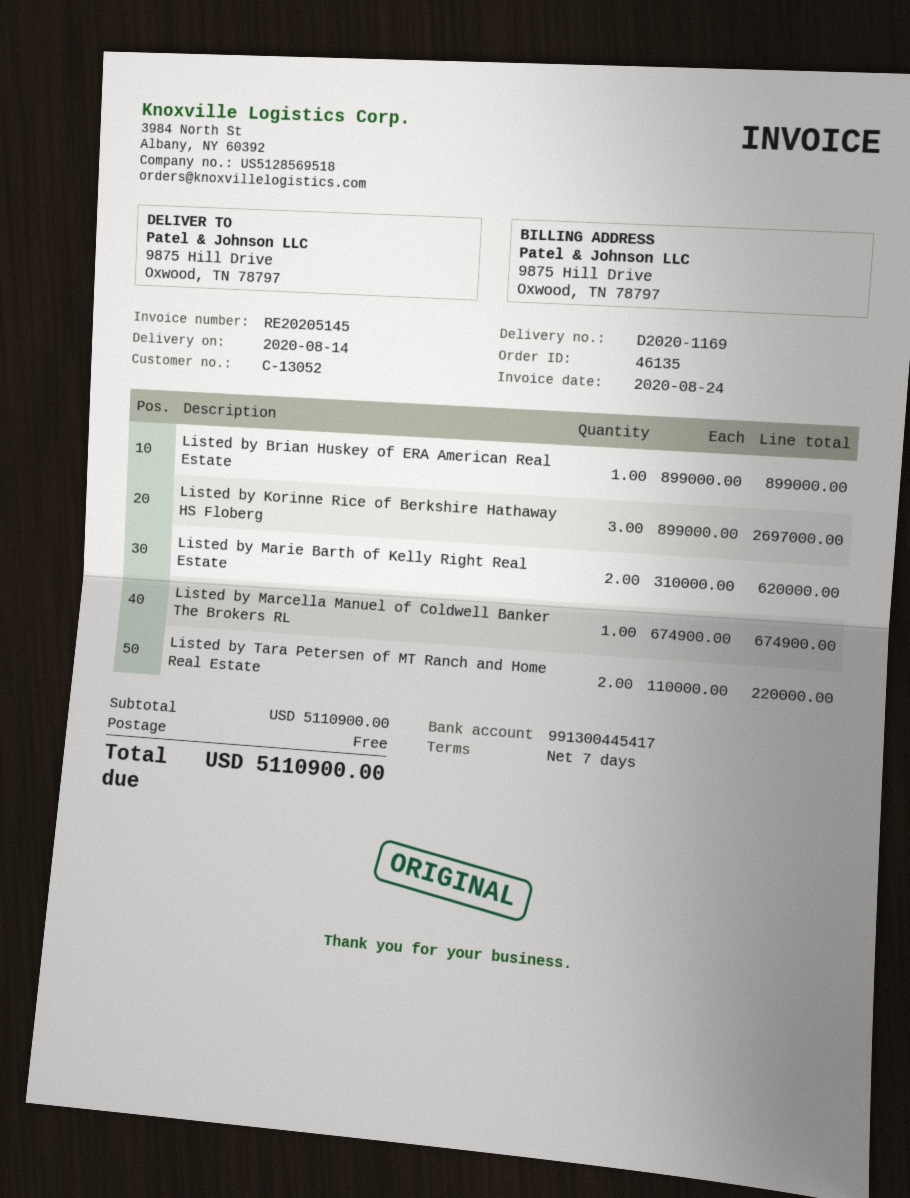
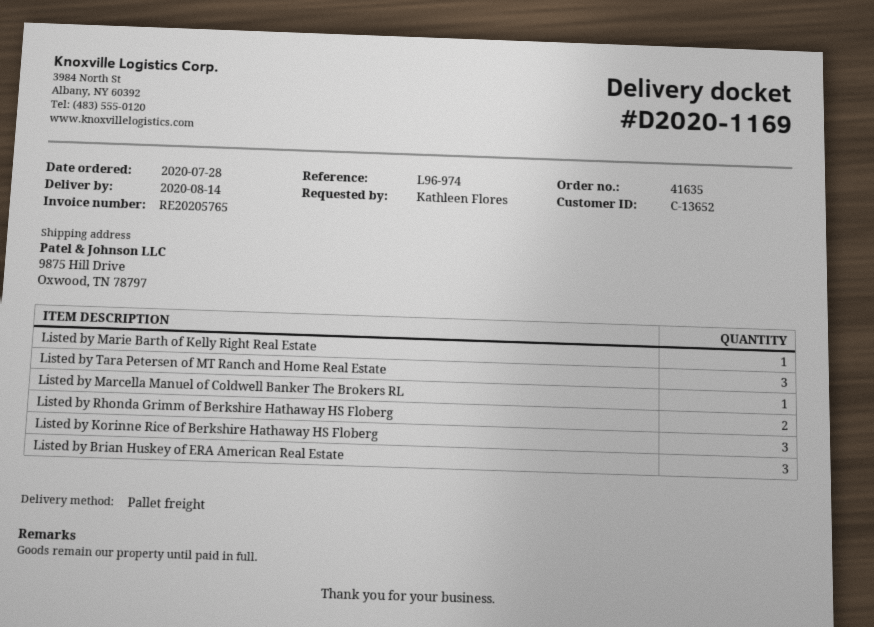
order number: 46135 -> 41635
invoice number: RE20205145 -> RE20205765
customer number: C-13052 -> C-13652
Listed by Brian Huskey of ERA American Real Estate: 1 -> 3
Listed by Marie Barth of Kelly Right Real Estate: 2 -> 1
Listed by Tara Petersen of MT Ranch and Home Real Estate: 2 -> 3
Listed by Rhonda Grimm of Berkshire Hathaway HS Floberg: none -> 2

